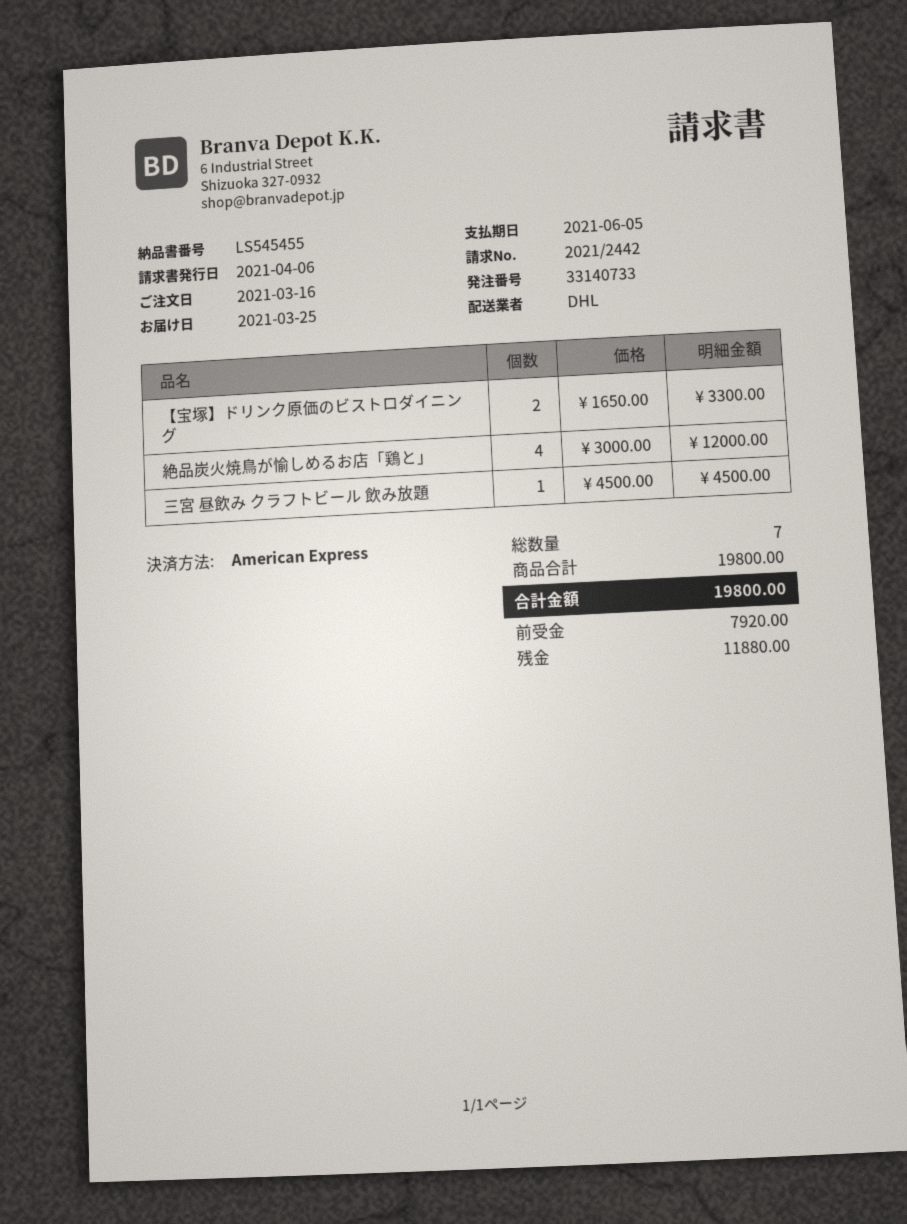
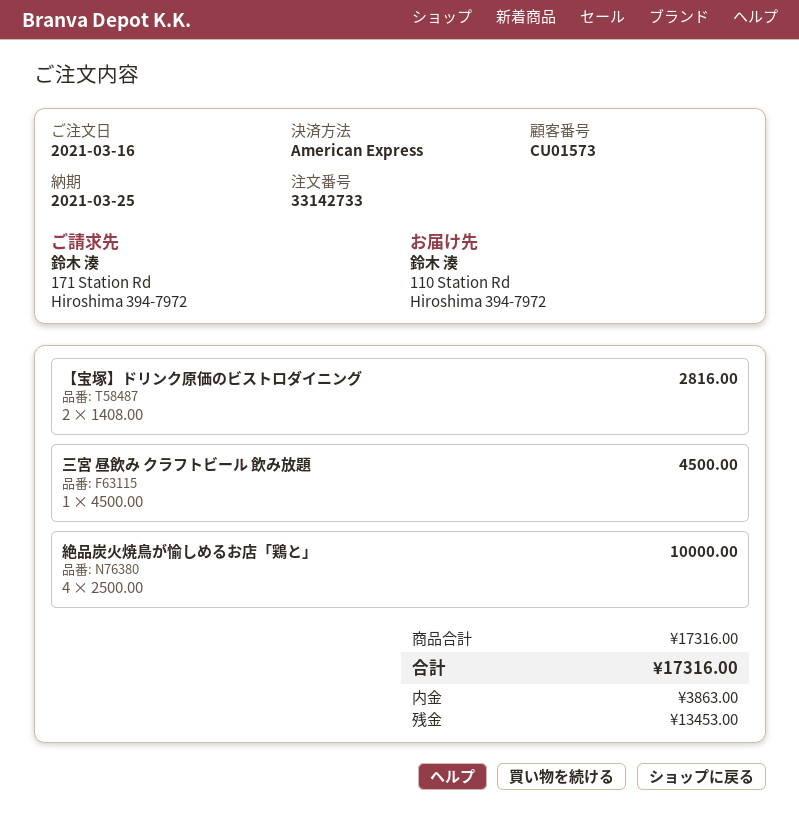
order number: 33140733 -> 33142733
【宝塚】ドリンク原価のビストロダイニング: 2 x 1650.00 = 3300.00 -> 2 x 1408.00 = 2816.00
絶品炭火焼鳥が愉しめるお店「鶏と」: 4 x 3000.00 = 12000.00 -> 4 x 2500.00 = 10000.00
subtotal: 19800.00 -> 17316.00
total: 19800.00 -> 17316.00
deposit: 7920.00 -> 3863.00
balance: 11880.00 -> 13453.00

